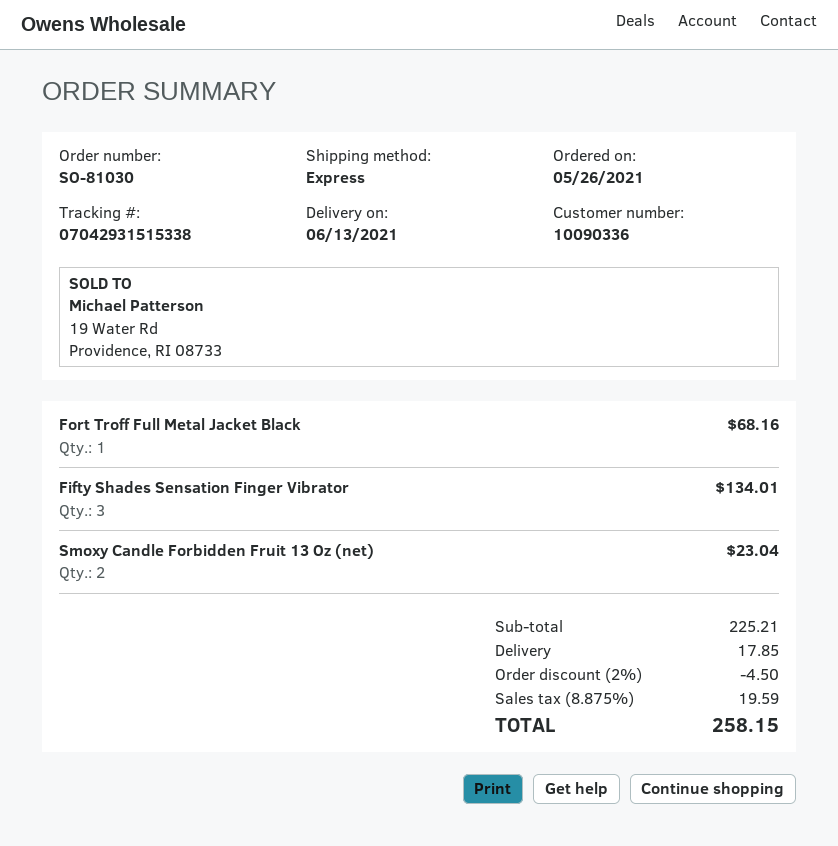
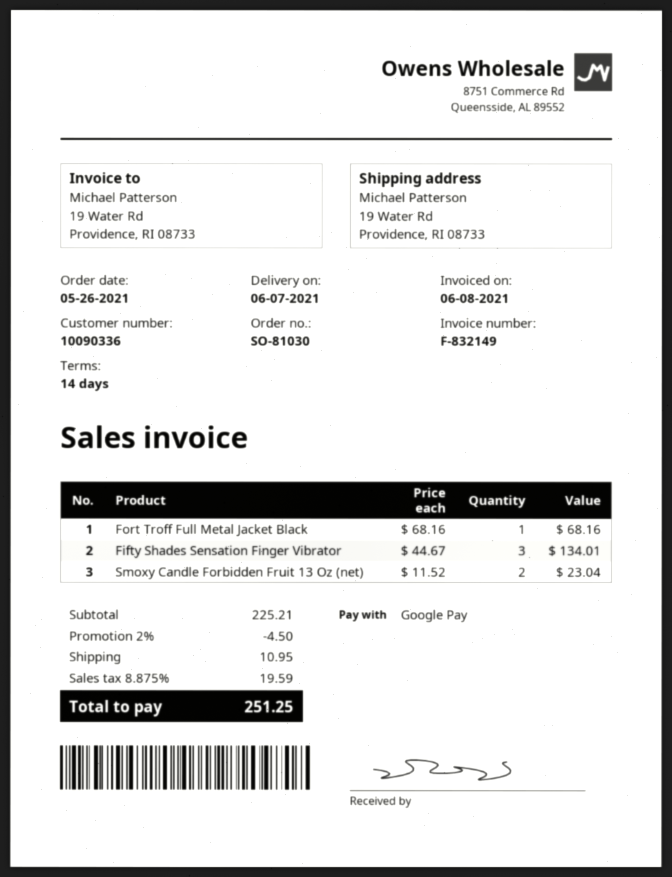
delivery date: 2021-06-13 -> 2021-06-07
shipping: 17.85 -> 10.95
total: 258.15 -> 251.25

